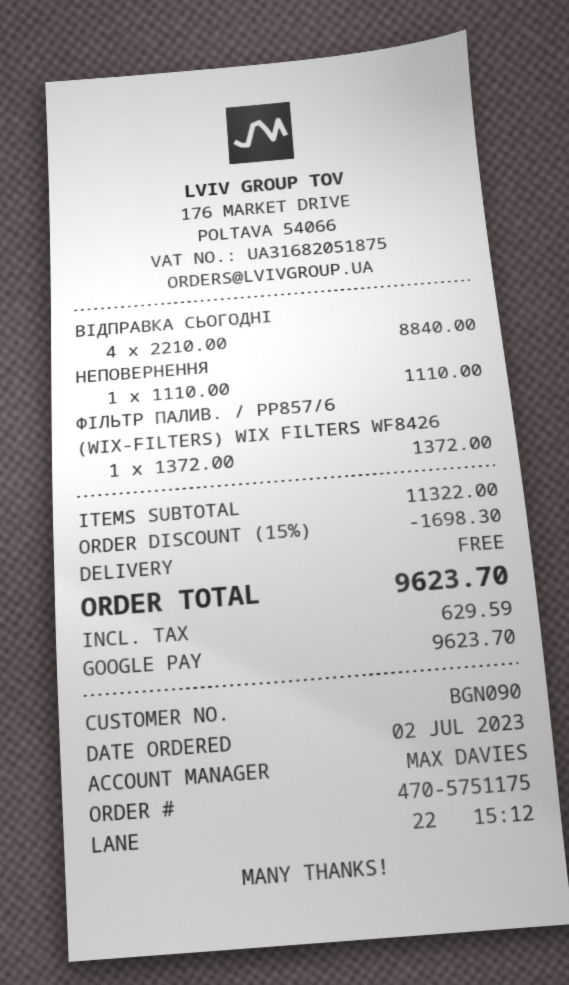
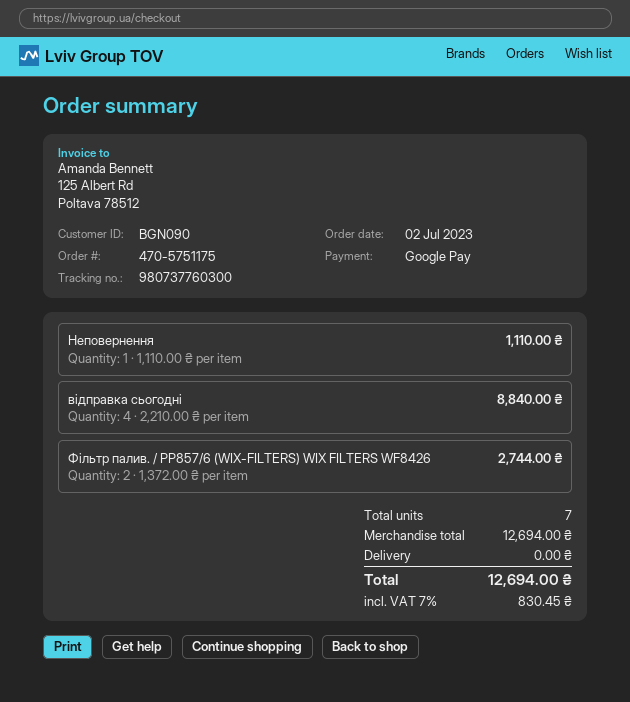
ФІЛЬТР ПАЛИВ. / PP857/6 (WIX-FILTERS) WIX FILTERS WF8426: 1 x 1372.00 = 1372.00 -> 2 x 1372.00 = 2744.00
subtotal: 11322.00 -> 12694.00
discount: 15% = 1698.30 -> none
tax: 629.59 -> 830.45
total: 9623.70 -> 12694.00

